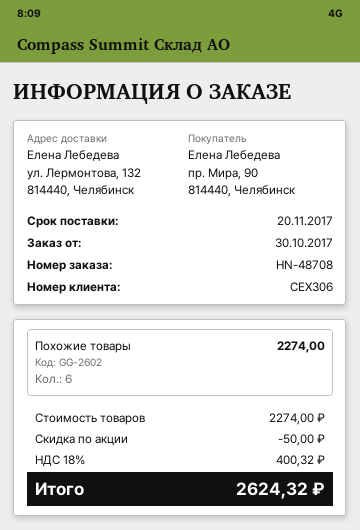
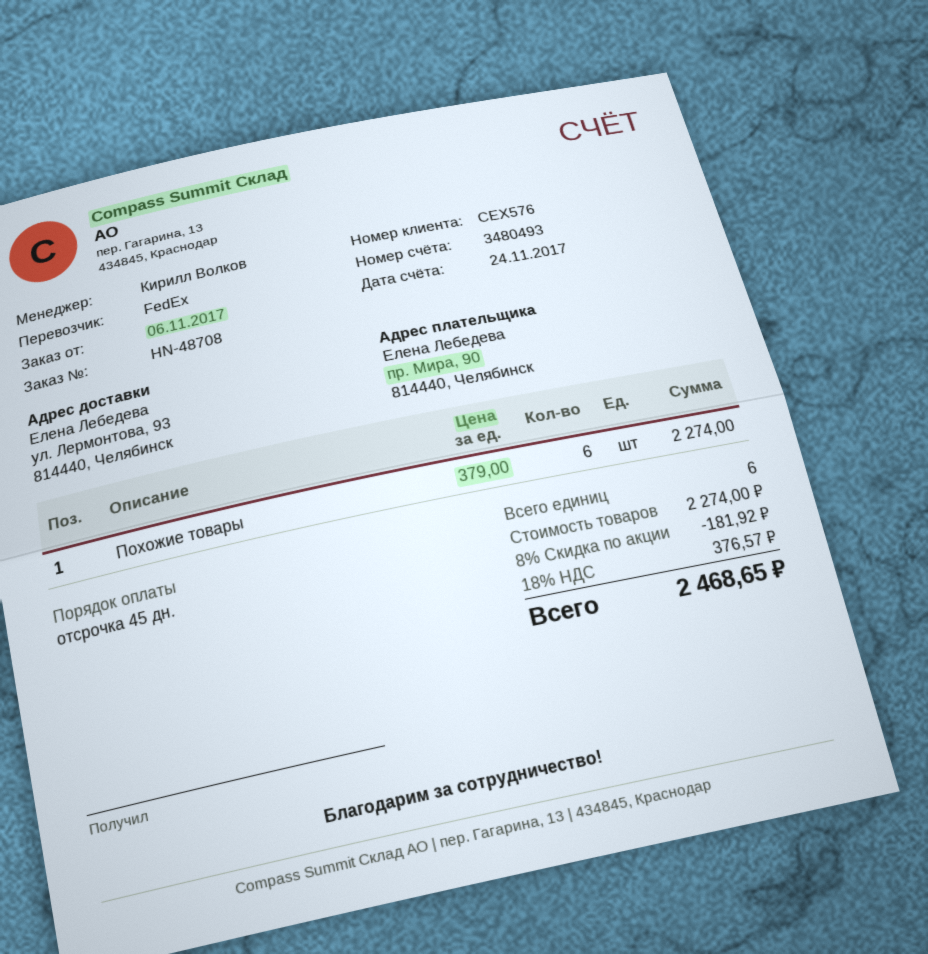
order date: 2017-10-30 -> 2017-11-06
customer number: CEX306 -> CEX576
ship to: ул. Лермонтова, 132, 814440, Челябинск -> ул. Лермонтова, 93, 814440, Челябинск
discount: 50.00 -> 181.92
tax: 18% = 400.32 -> 18% = 376.57
total: 2624.32 -> 2468.65

